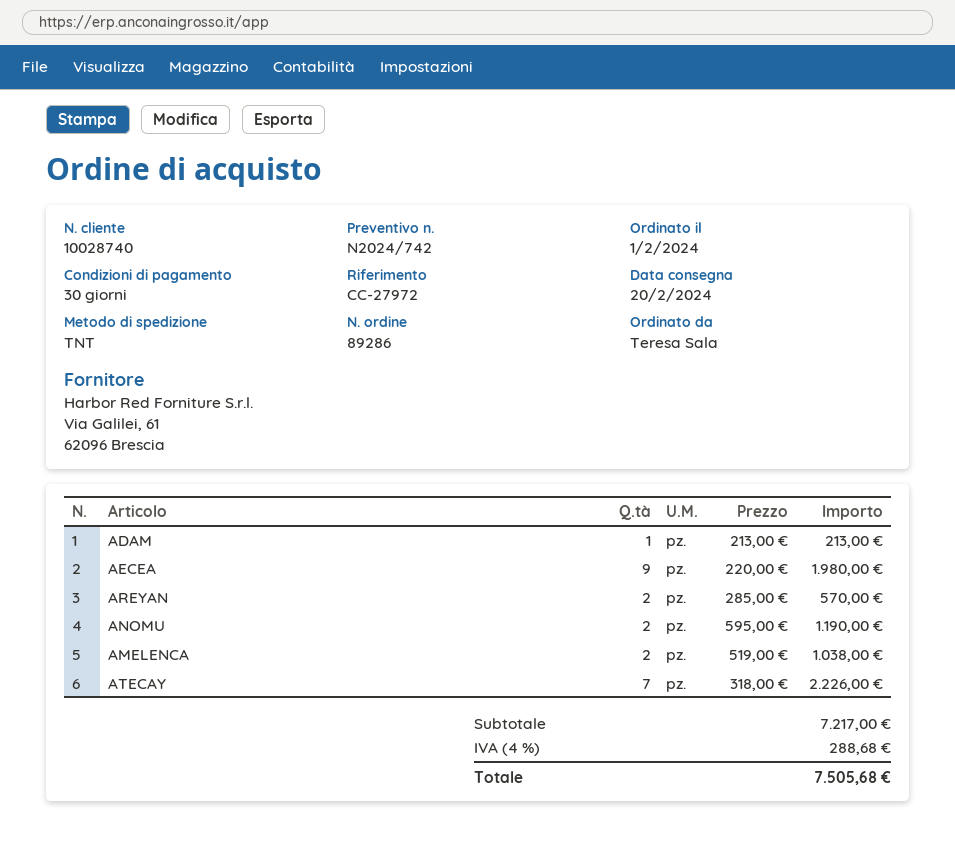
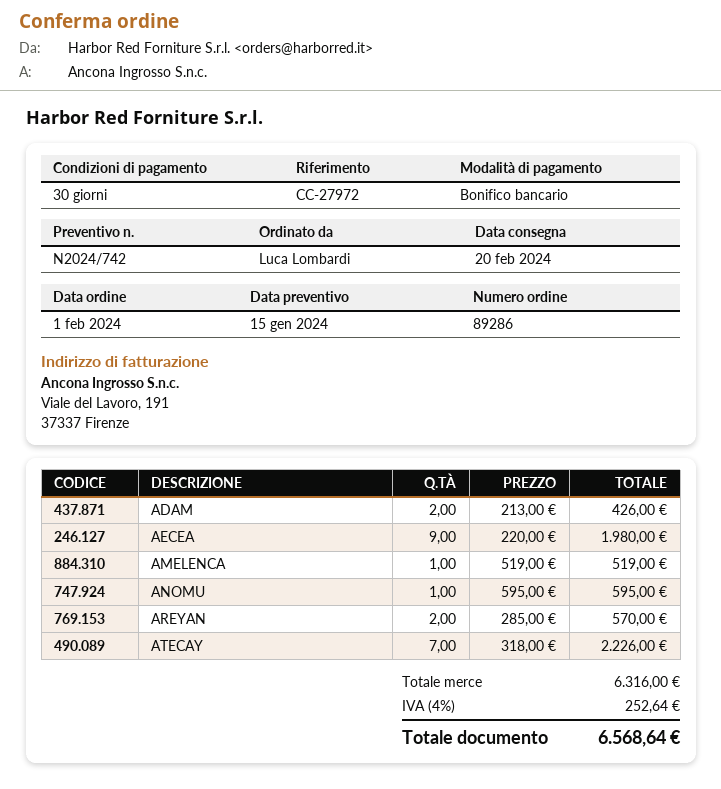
ordered by: Teresa Sala -> Luca Lombardi
ADAM: 1 x 213.00 = 213.00 -> 2 x 213.00 = 426.00
ANOMU: 2 x 595.00 = 1190.00 -> 1 x 595.00 = 595.00
AMELENCA: 2 x 519.00 = 1038.00 -> 1 x 519.00 = 519.00
subtotal: 7217.00 -> 6316.00
tax: 4% = 288.68 -> 4% = 252.64
total: 7505.68 -> 6568.64

